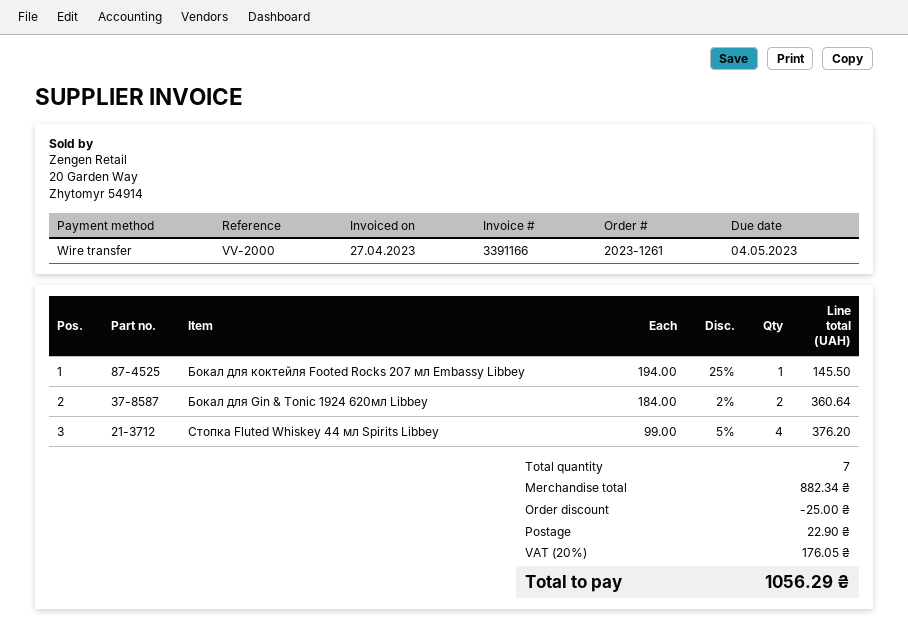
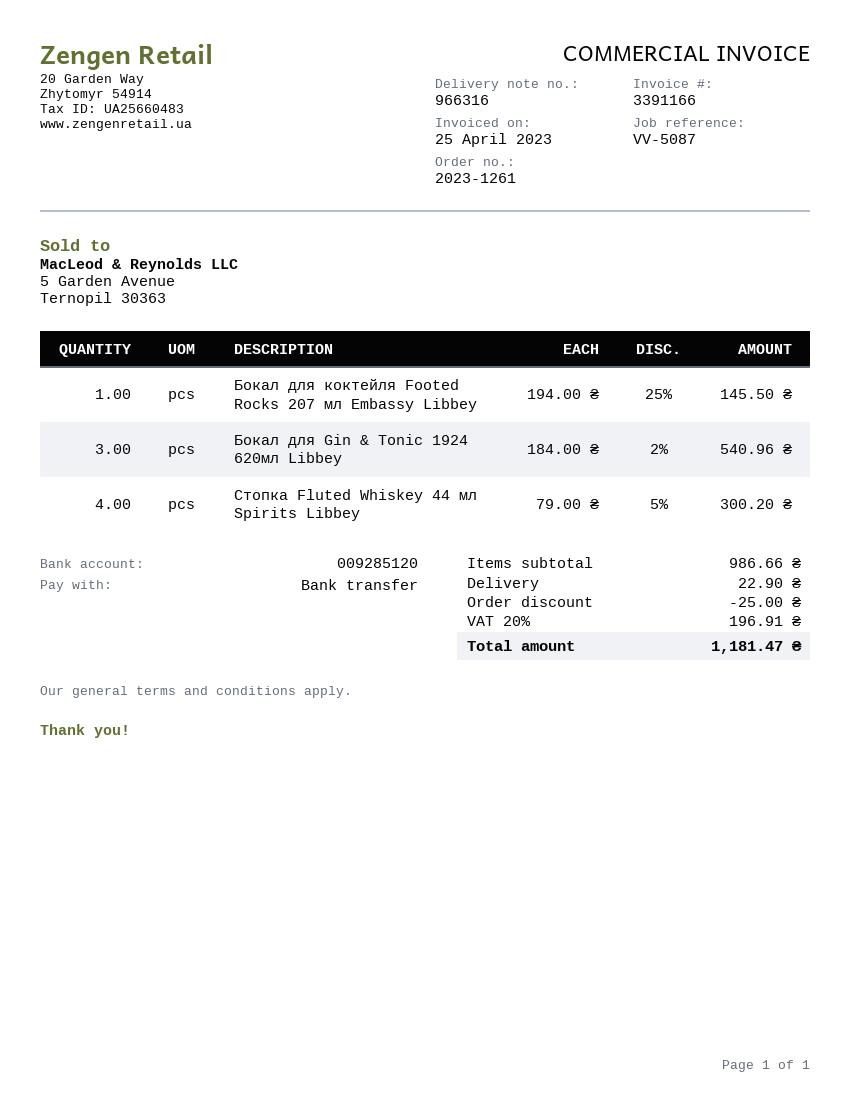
invoice date: 2023-04-27 -> 2023-04-25
reference: VV-2000 -> VV-5087
Бокал для Gin & Tonic 1924 620мл Libbey: 2 x 184.00 - 2% = 360.64 -> 3 x 184.00 - 2% = 540.96
Стопка Fluted Whiskey 44 мл Spirits Libbey: 4 x 99.00 - 5% = 376.20 -> 4 x 79.00 - 5% = 300.20
subtotal: 882.34 -> 986.66
tax: 20% = 176.05 -> 20% = 196.91
total: 1056.29 -> 1181.47

